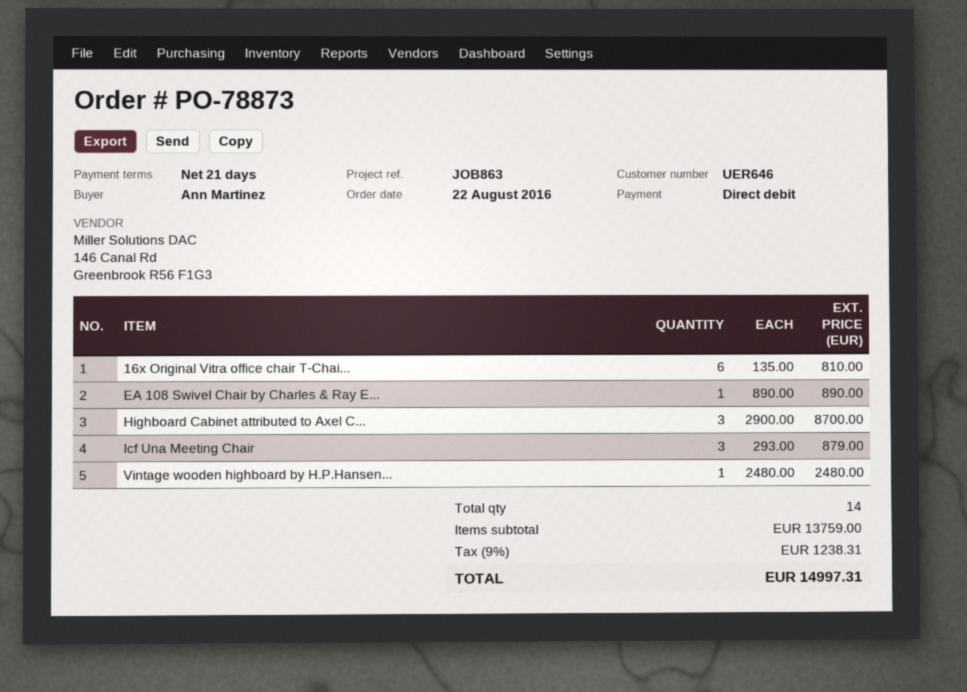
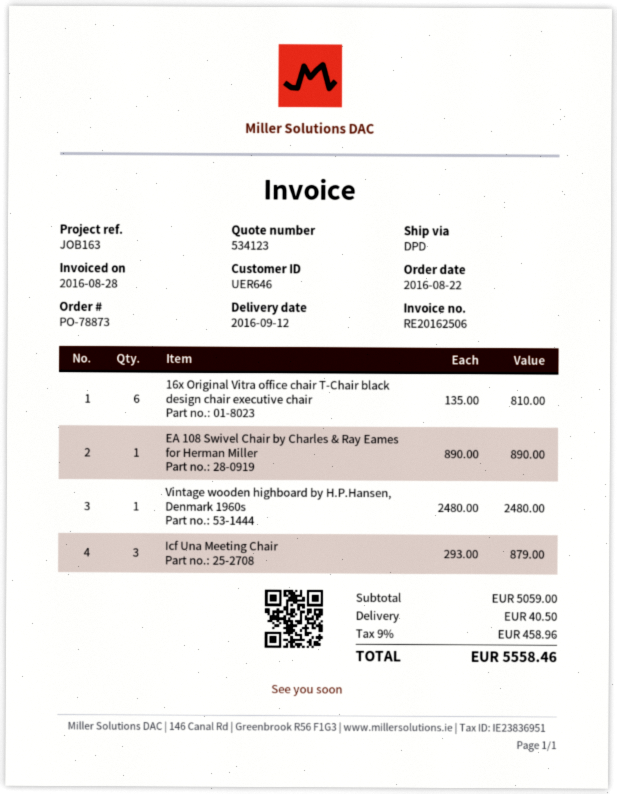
reference: JOB863 -> JOB163
Highboard Cabinet attributed to Axel C...: 3 x 2900.00 = 8700.00 -> none
subtotal: 13759.00 -> 5059.00
shipping: none -> 40.50
tax: 9% = 1238.31 -> 9% = 458.96
total: 14997.31 -> 5558.46

